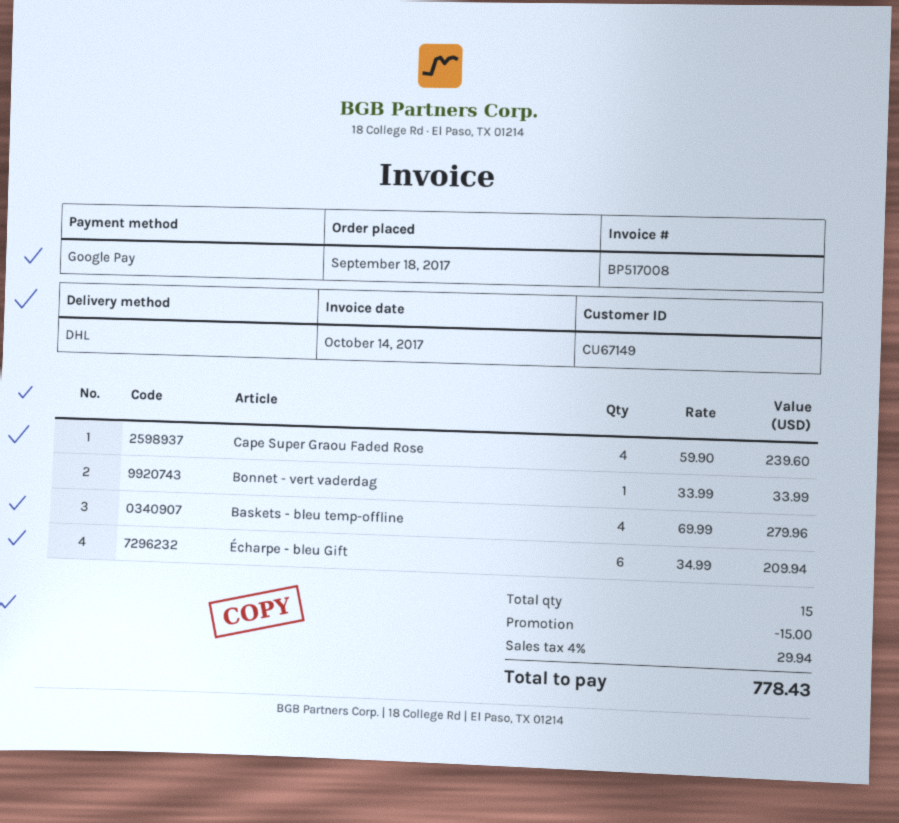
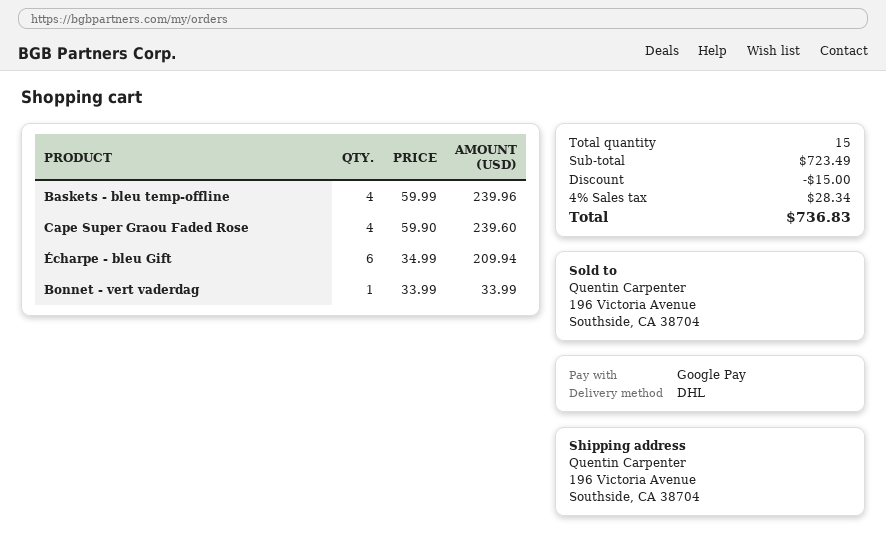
Baskets - bleu temp-offline: 4 x 69.99 = 279.96 -> 4 x 59.99 = 239.96
tax: 4% = 29.94 -> 4% = 28.34
total: 778.43 -> 736.83

